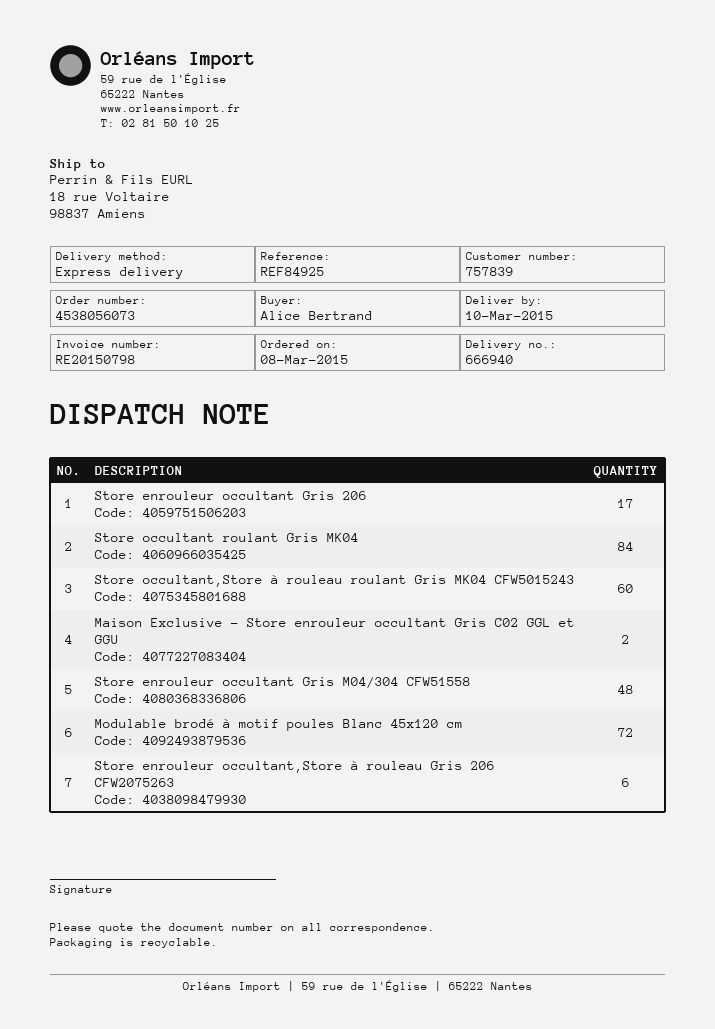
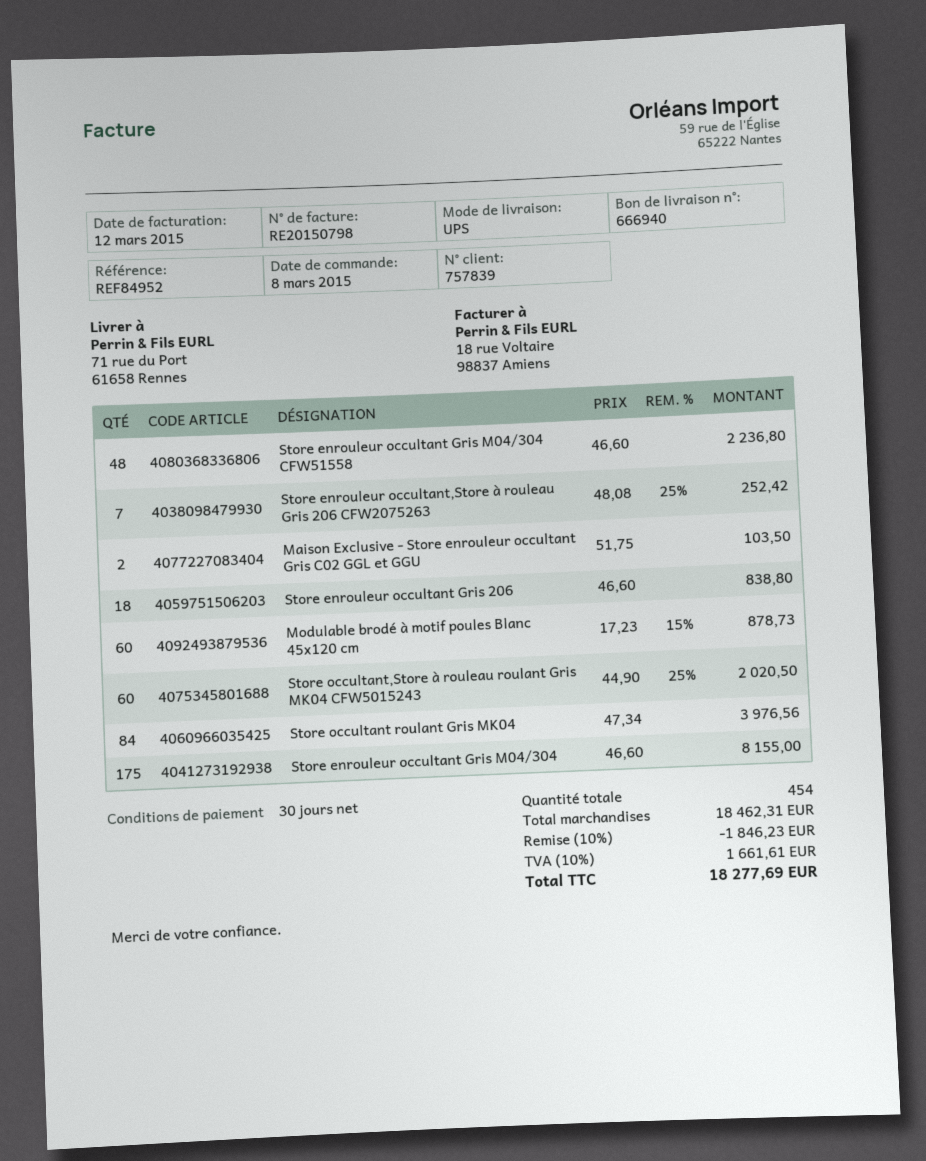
reference: REF84925 -> REF84952
shipping method: express -> UPS
ship to: 18 rue Voltaire, 98837 Amiens -> 71 rue du Port, 61658 Rennes
Store enrouleur occultant Gris 206: 17 -> 18
Modulable brodé à motif poules Blanc 45x120 cm: 72 -> 60
Store enrouleur occultant,Store à rouleau Gris 206 CFW2075263: 6 -> 7
Store enrouleur occultant Gris M04/304: none -> 175

